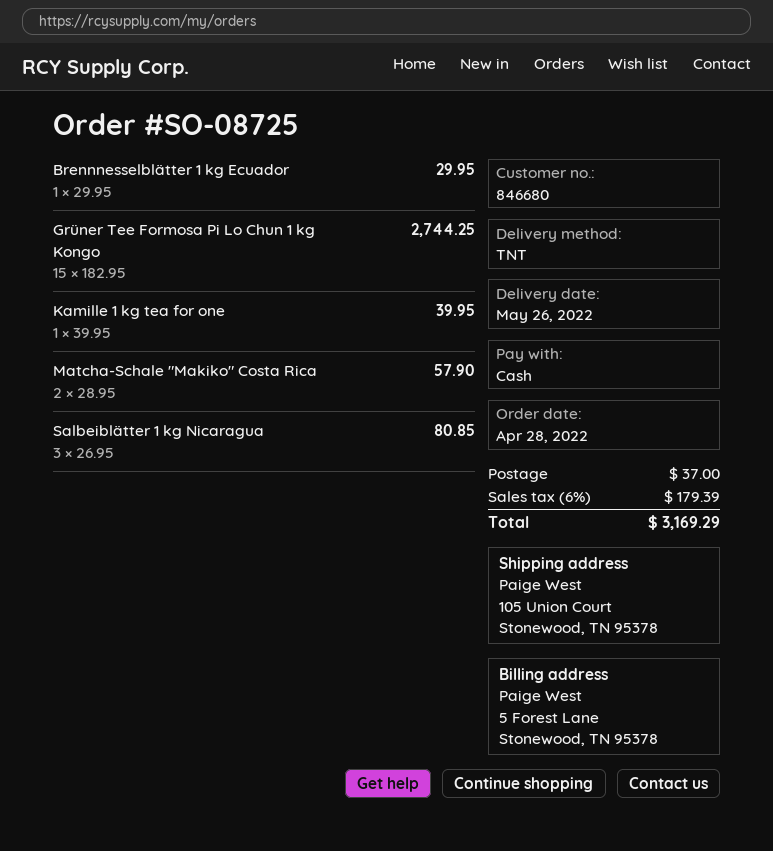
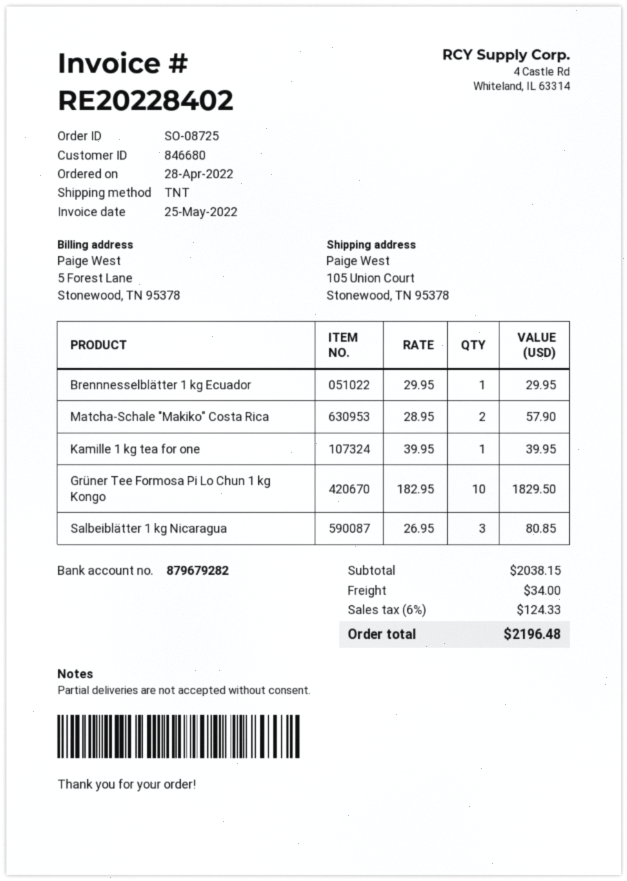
Grüner Tee Formosa Pi Lo Chun 1 kg Kongo: 15 x 182.95 = 2744.25 -> 10 x 182.95 = 1829.50
shipping: 37.00 -> 34.00
tax: 6% = 179.39 -> 6% = 124.33
total: 3169.29 -> 2196.48

